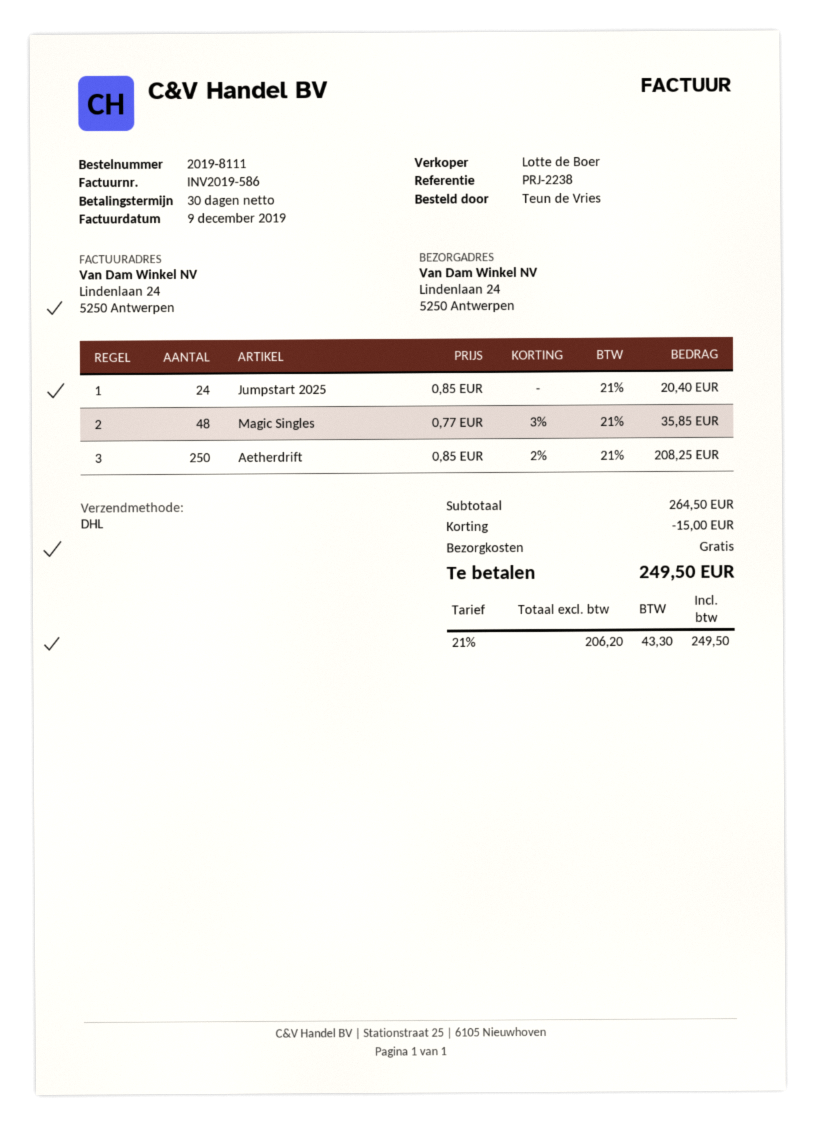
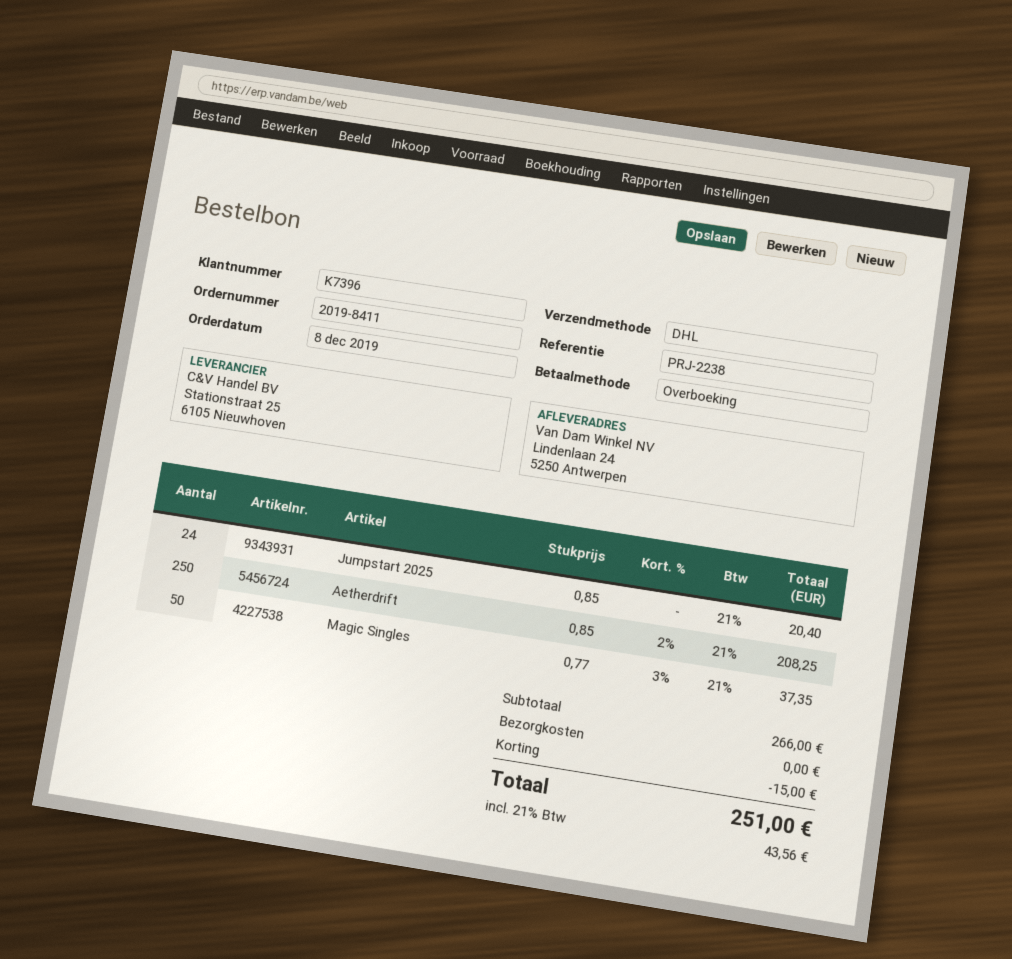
order number: 2019-8111 -> 2019-8411
Magic Singles: 48 x 0.77 - 3% = 35.85 -> 50 x 0.77 - 3% = 37.35
subtotal: 264.50 -> 266.00
tax: 21% = 43.30 -> 21% = 43.56
total: 249.50 -> 251.00

